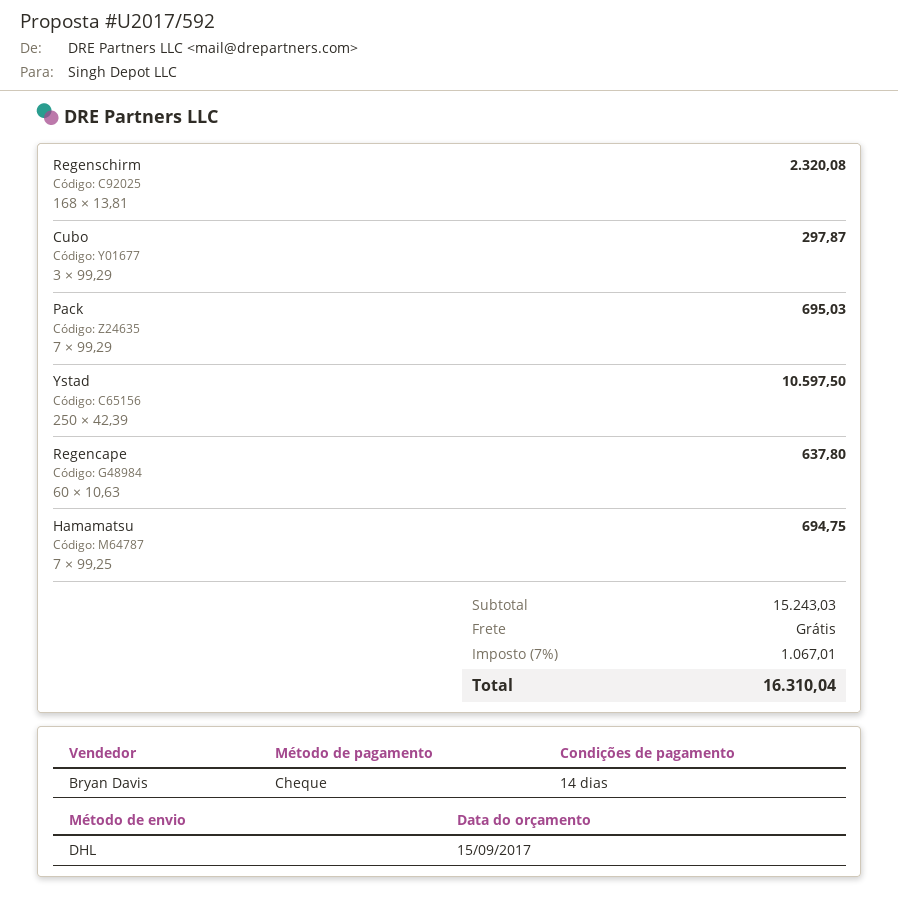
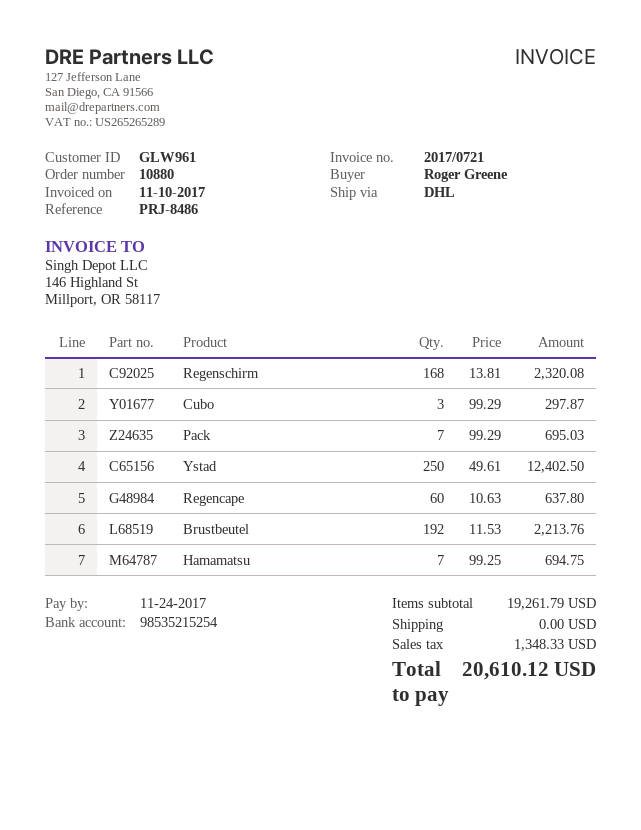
Ystad: 250 x 42.39 = 10597.50 -> 250 x 49.61 = 12402.50
Brustbeutel: none -> 192 x 11.53 = 2213.76
subtotal: 15243.03 -> 19261.79
tax: 1067.01 -> 1348.33
total: 16310.04 -> 20610.12

